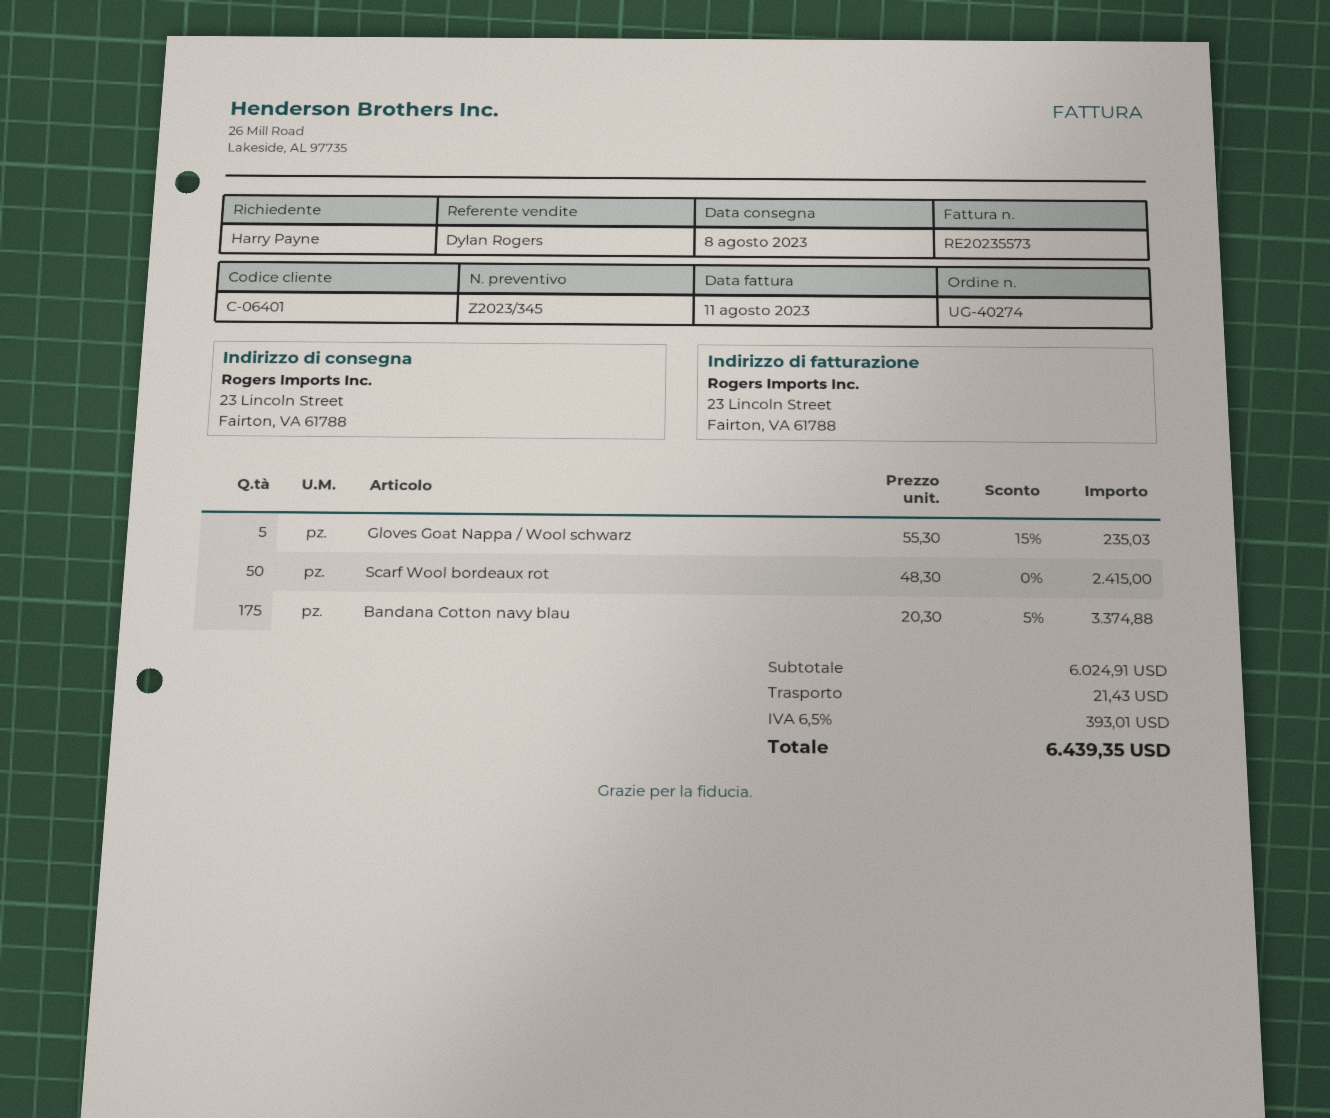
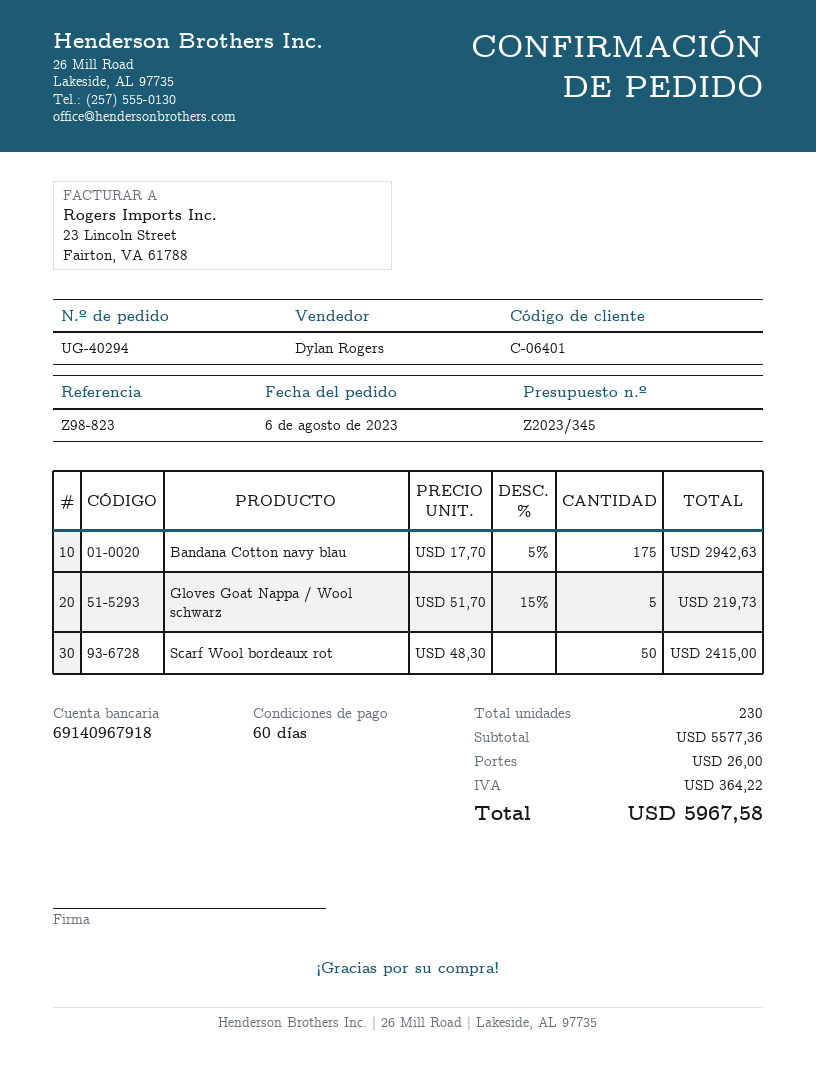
order number: UG-40274 -> UG-40294
Gloves Goat Nappa / Wool schwarz: 5 x 55.30 - 15% = 235.03 -> 5 x 51.70 - 15% = 219.73
Bandana Cotton navy blau: 175 x 20.30 - 5% = 3374.88 -> 175 x 17.70 - 5% = 2942.63
subtotal: 6024.91 -> 5577.36
shipping: 21.43 -> 26.00
tax: 393.01 -> 364.22
total: 6439.35 -> 5967.58

